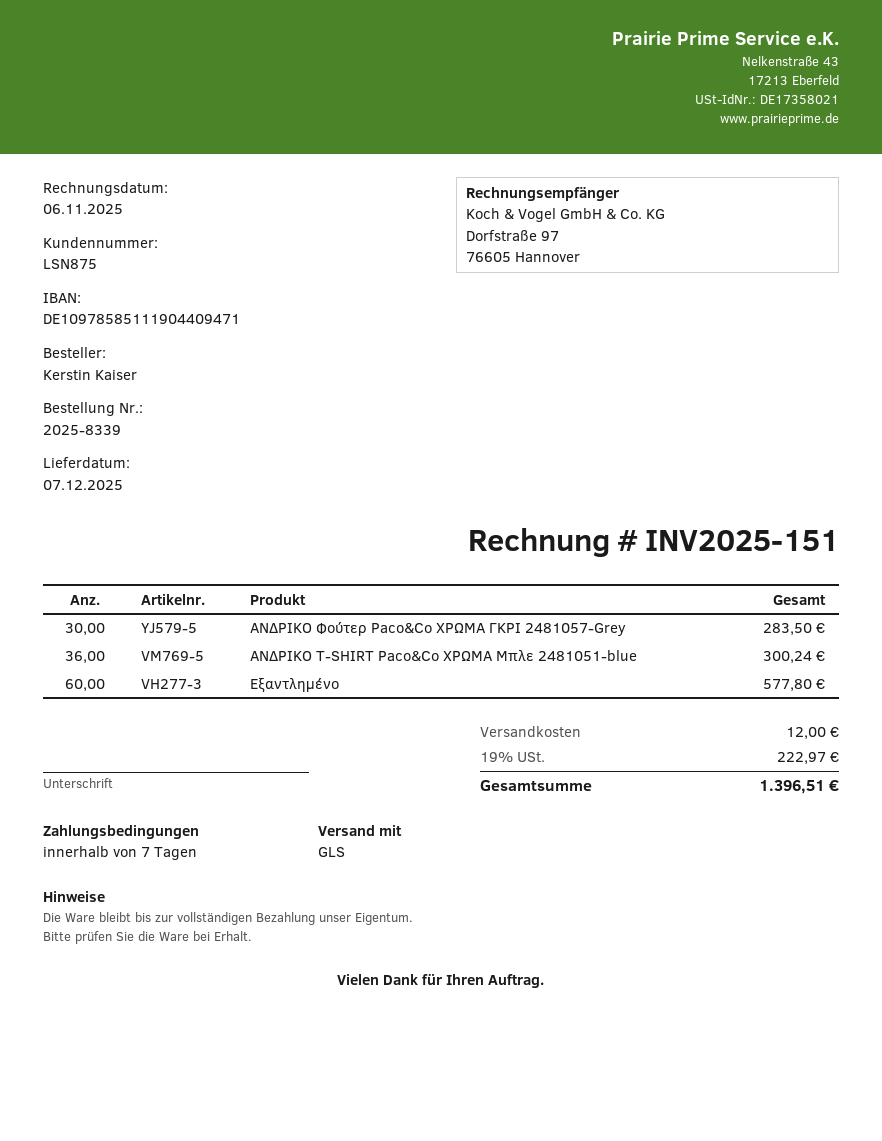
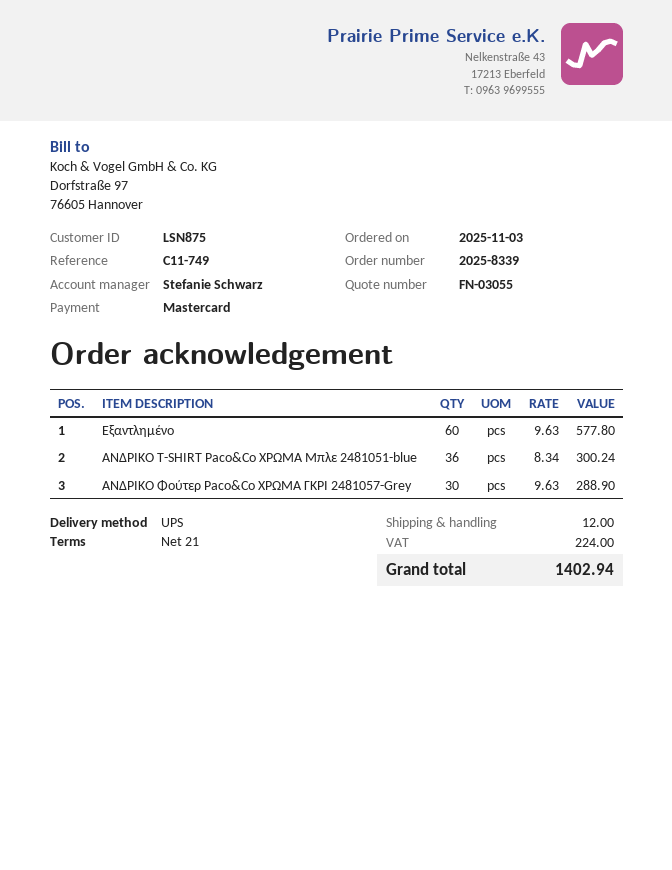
payment terms: 7 days -> 21 days
shipping method: GLS -> UPS
ΑΝΔΡΙΚΟ Φούτερ Paco&Co ΧΡΩΜΑ ΓΚΡΙ 2481057-Grey: 30 for 283.50 -> 30 for 288.90
tax: 222.97 -> 224.00
total: 1396.51 -> 1402.94

